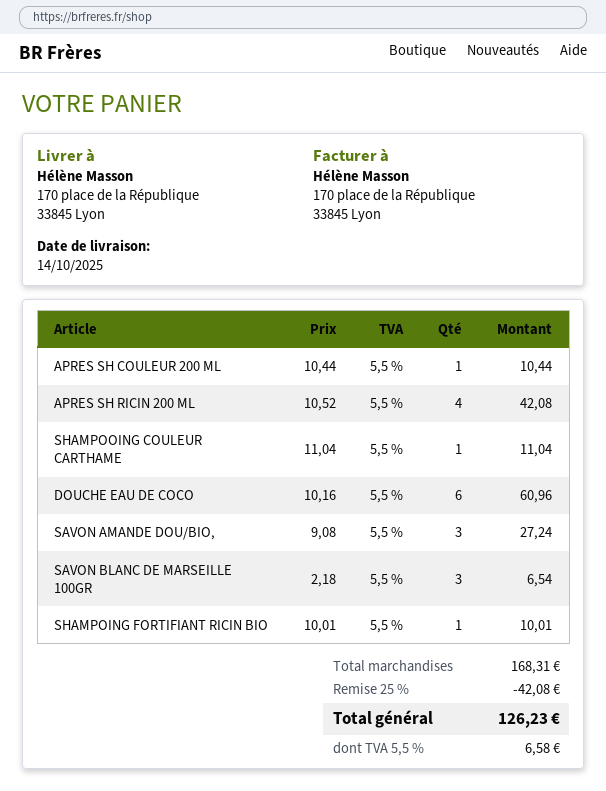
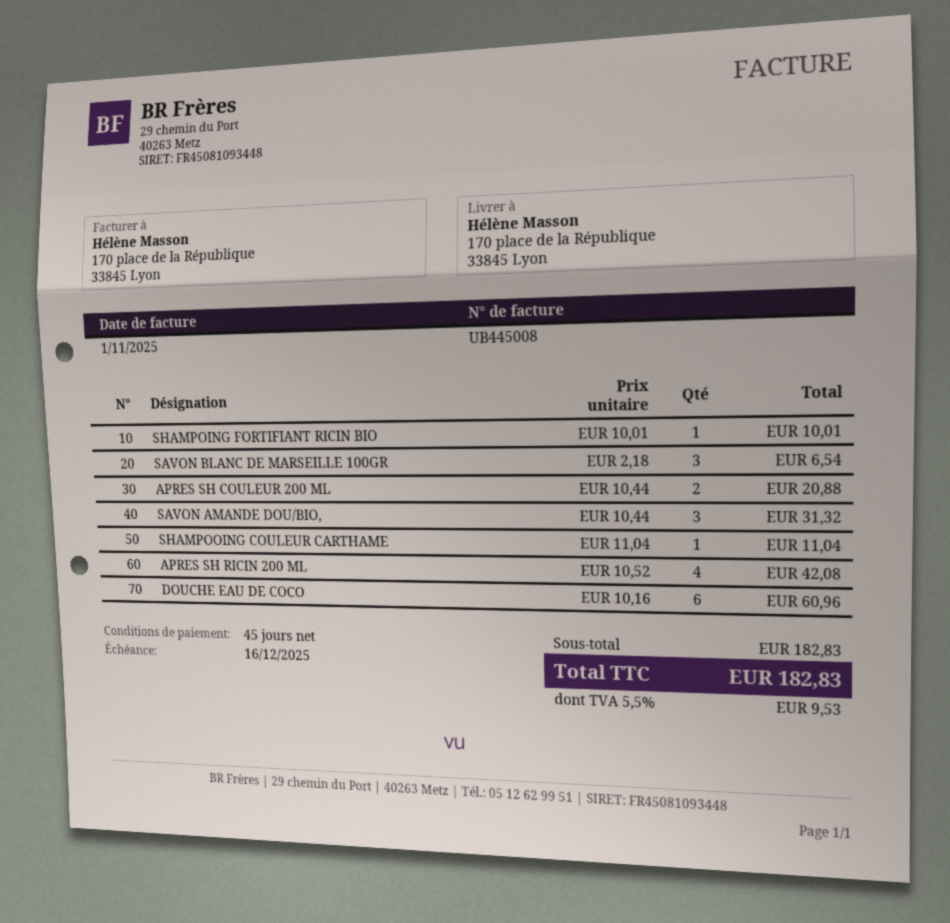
APRES SH COULEUR 200 ML: 1 x 10.44 = 10.44 -> 2 x 10.44 = 20.88
SAVON AMANDE DOU/BIO,: 3 x 9.08 = 27.24 -> 3 x 10.44 = 31.32
subtotal: 168.31 -> 182.83
discount: 25% = 42.08 -> none
tax: 5.5% = 6.58 -> 5.5% = 9.53
total: 126.23 -> 182.83

